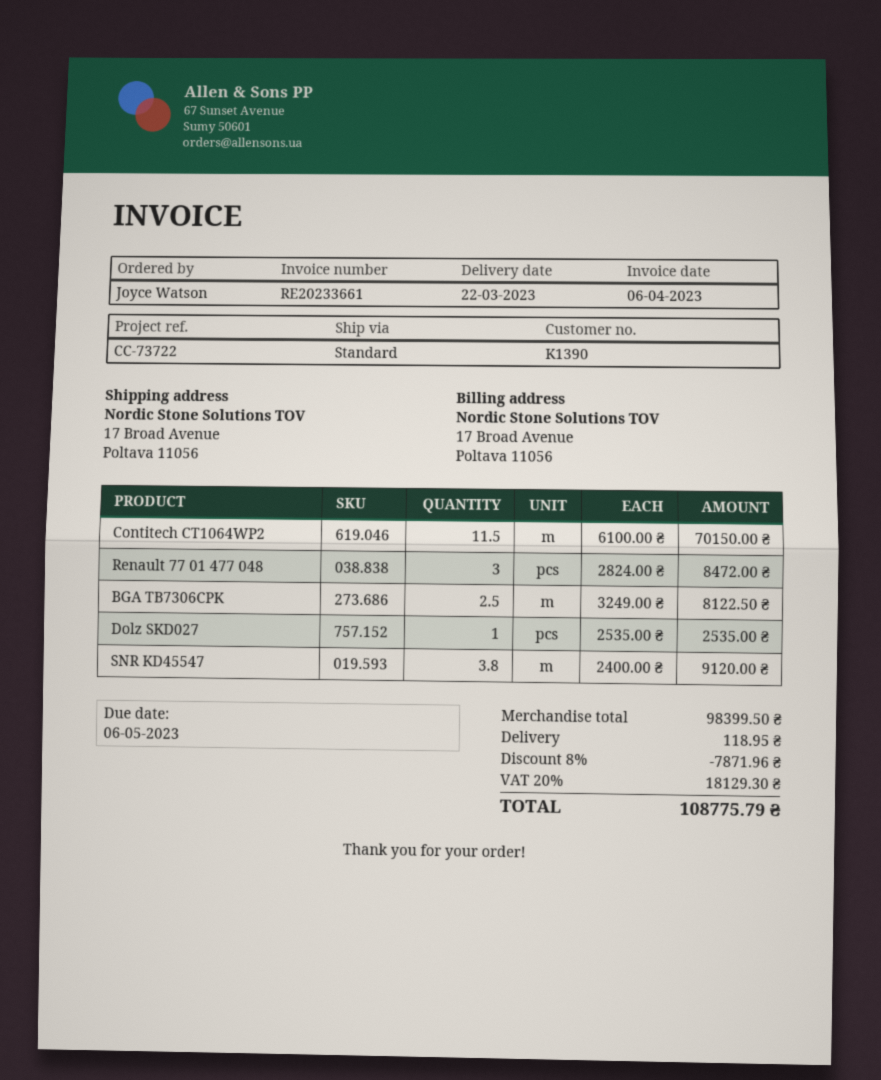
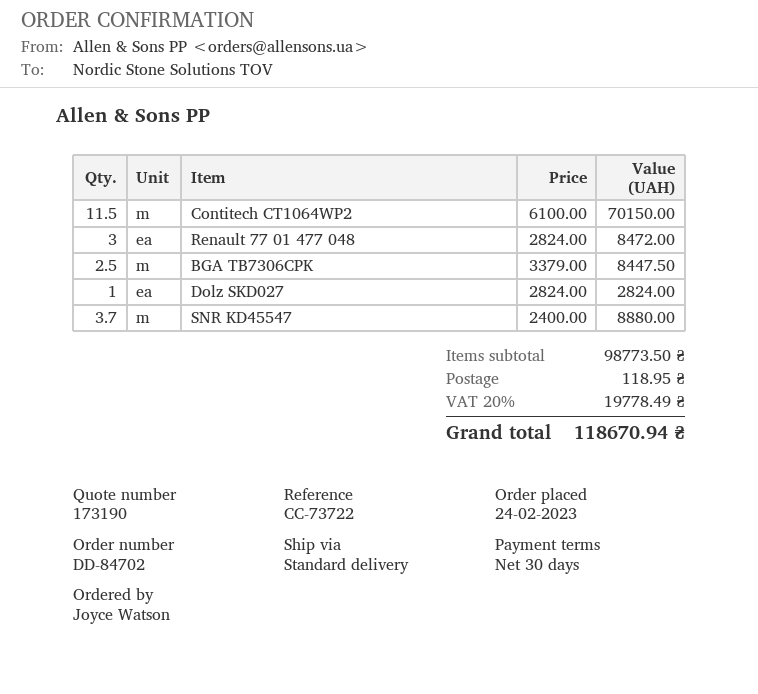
BGA TB7306CPK: 2.5 x 3249.00 = 8122.50 -> 2.5 x 3379.00 = 8447.50
Dolz SKD027: 1 x 2535.00 = 2535.00 -> 1 x 2824.00 = 2824.00
SNR KD45547: 3.8 x 2400.00 = 9120.00 -> 3.7 x 2400.00 = 8880.00
subtotal: 98399.50 -> 98773.50
discount: 8% = 7871.96 -> none
tax: 20% = 18129.30 -> 20% = 19778.49
total: 108775.79 -> 118670.94

